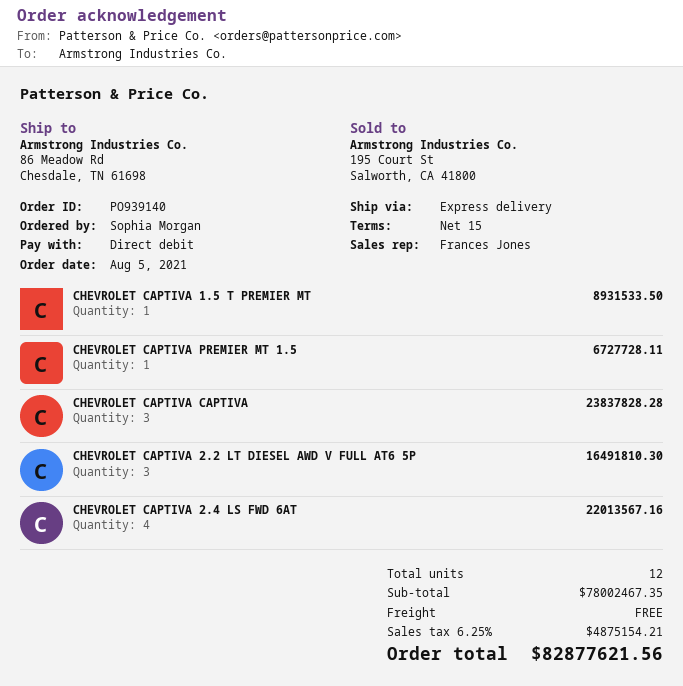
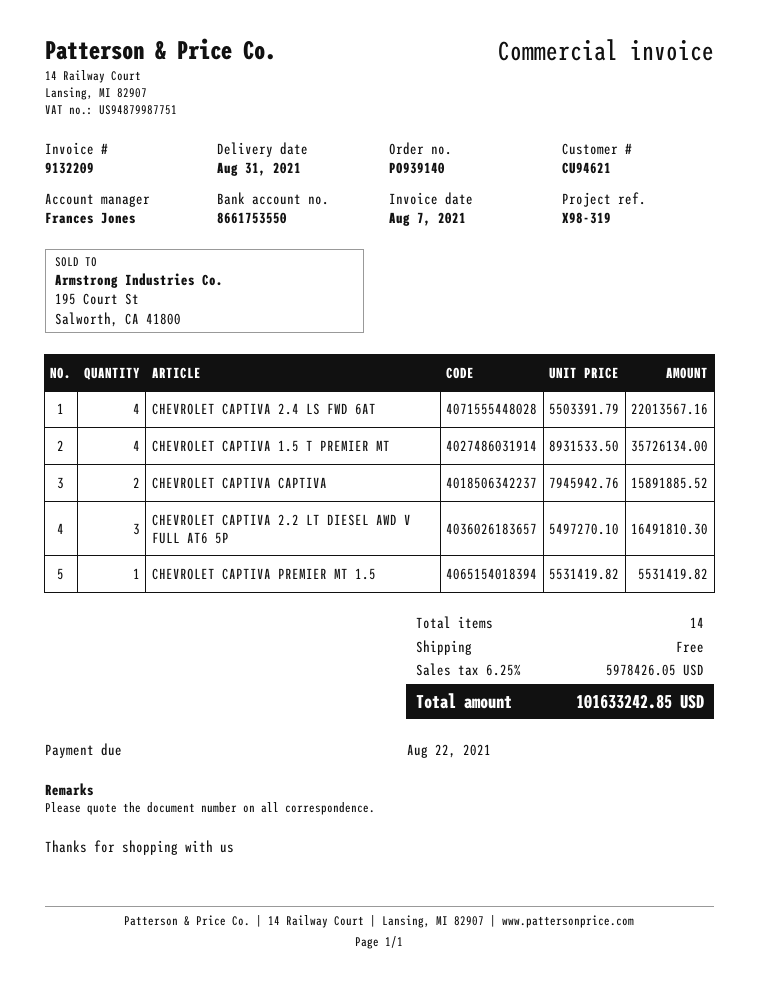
CHEVROLET CAPTIVA 1.5 T PREMIER MT: 1 for 8931533.50 -> 4 for 35726134.00
CHEVROLET CAPTIVA PREMIER MT 1.5: 1 for 6727728.11 -> 1 for 5531419.82
CHEVROLET CAPTIVA CAPTIVA: 3 for 23837828.28 -> 2 for 15891885.52
total quantity: 12 -> 14
tax: 6.25% = 4875154.21 -> 6.25% = 5978426.05
total: 82877621.56 -> 101633242.85

